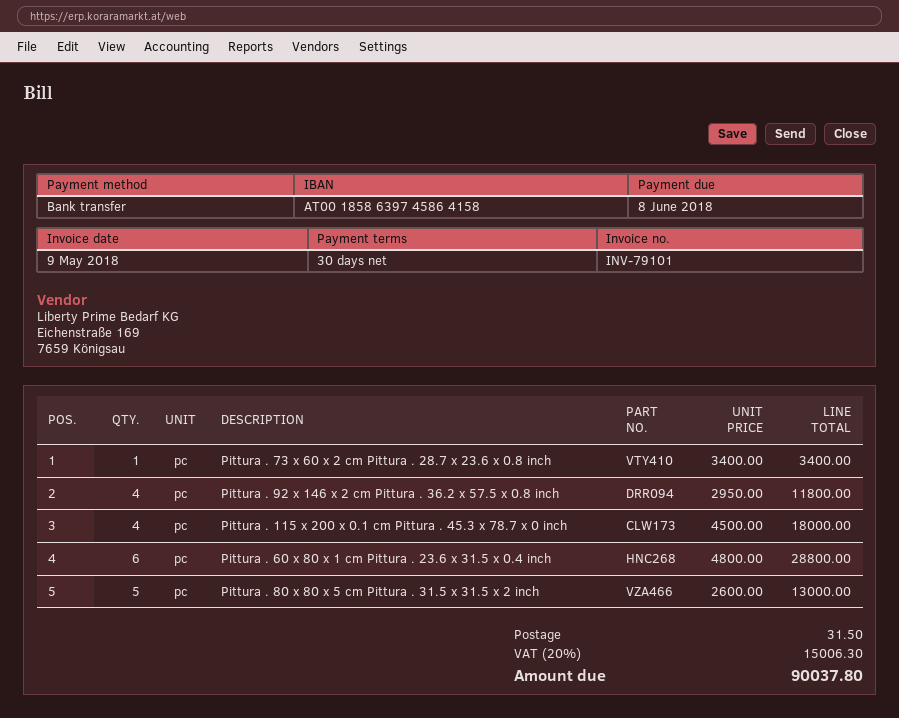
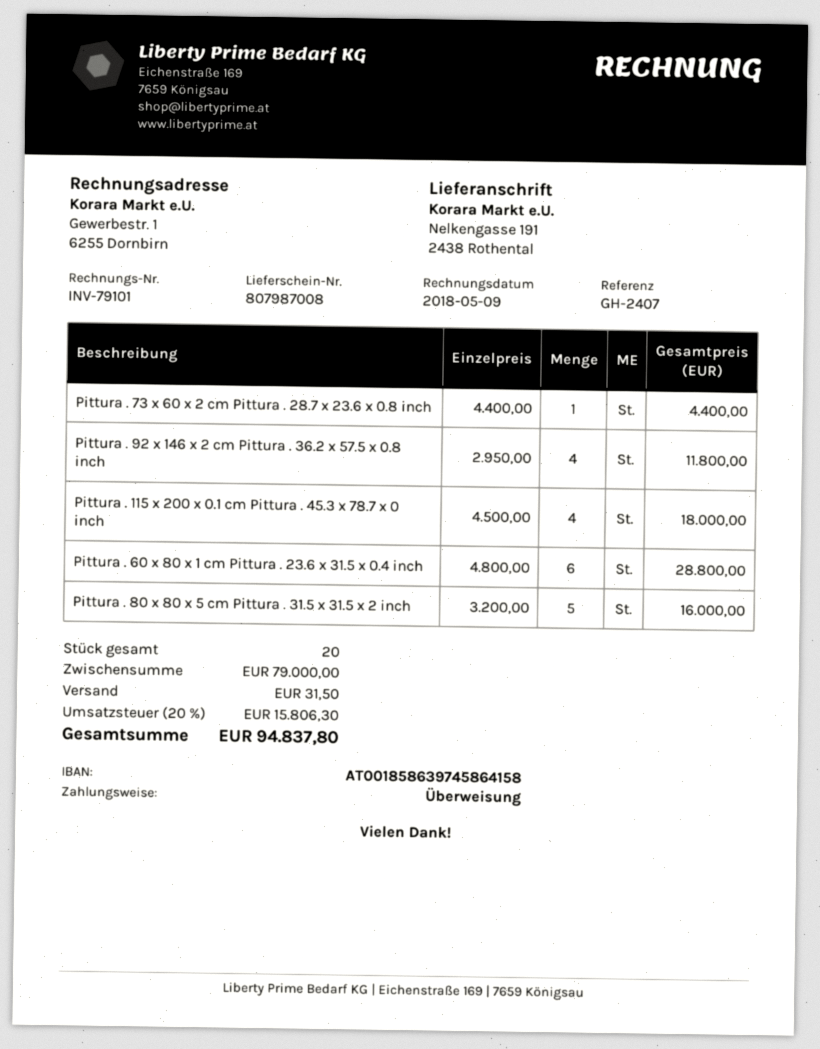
Pittura . 73 x 60 x 2 cm Pittura . 28.7 x 23.6 x 0.8 inch: 1 x 3400.00 = 3400.00 -> 1 x 4400.00 = 4400.00
Pittura . 80 x 80 x 5 cm Pittura . 31.5 x 31.5 x 2 inch: 5 x 2600.00 = 13000.00 -> 5 x 3200.00 = 16000.00
tax: 20% = 15006.30 -> 20% = 15806.30
total: 90037.80 -> 94837.80

